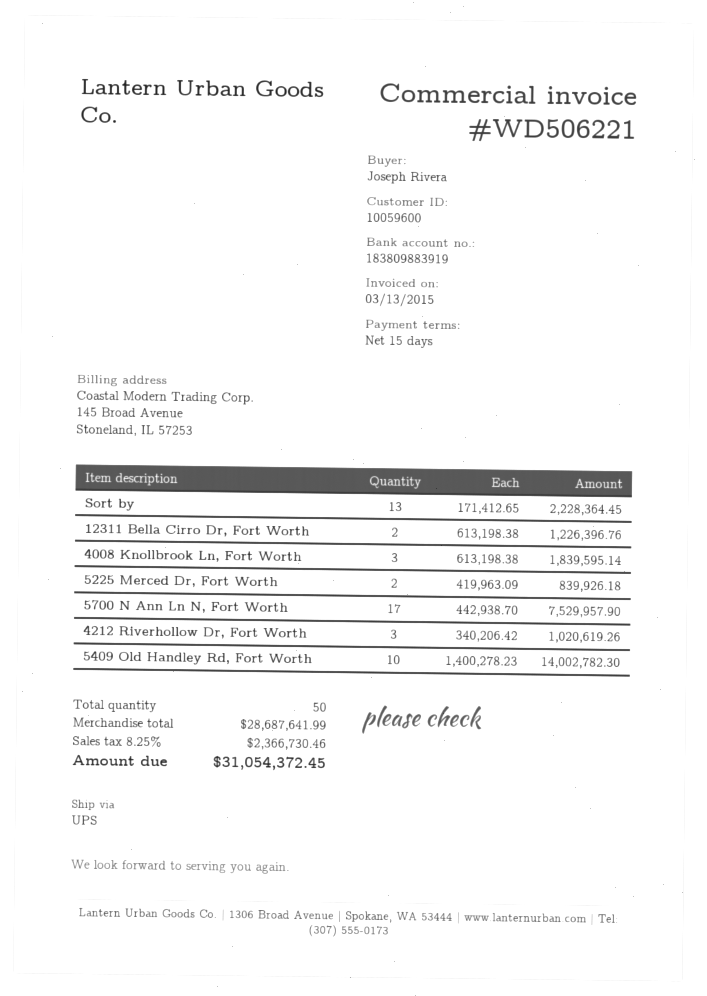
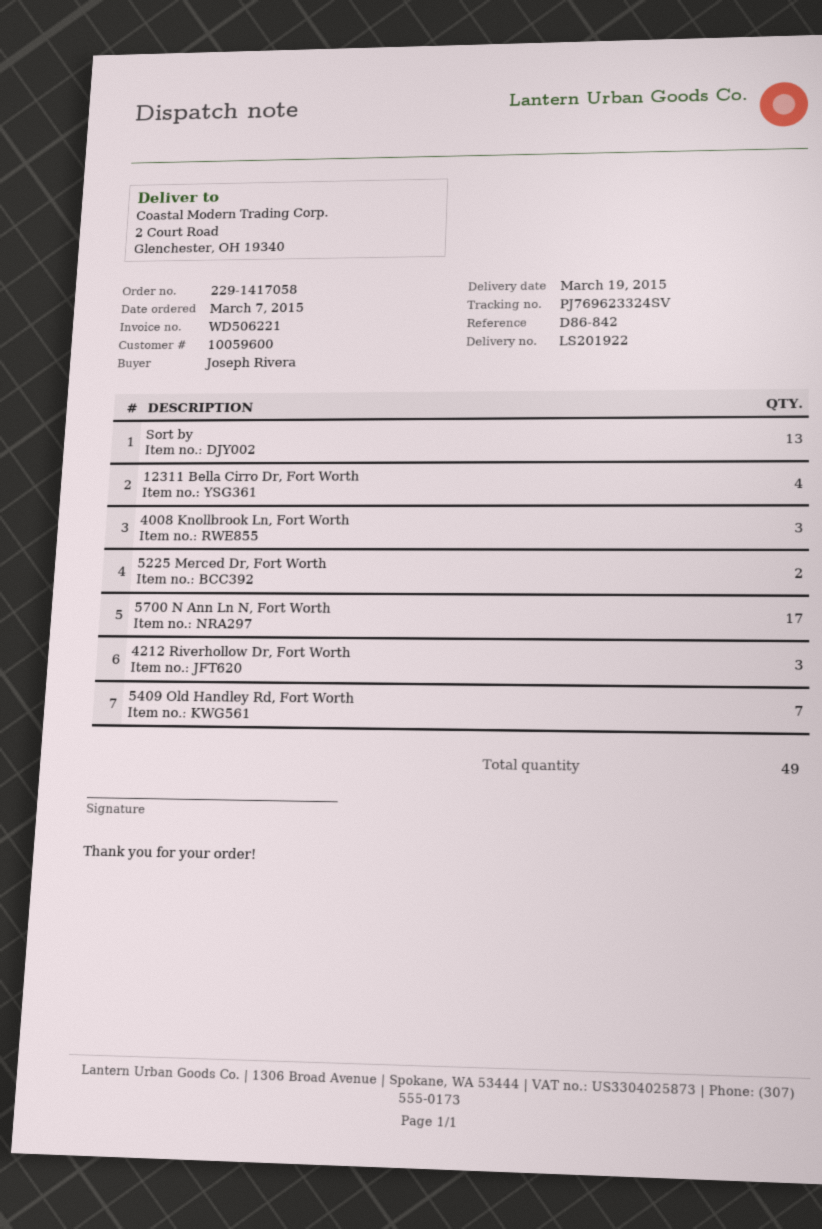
12311 Bella Cirro Dr, Fort Worth: 2 -> 4
5409 Old Handley Rd, Fort Worth: 10 -> 7
total quantity: 50 -> 49

